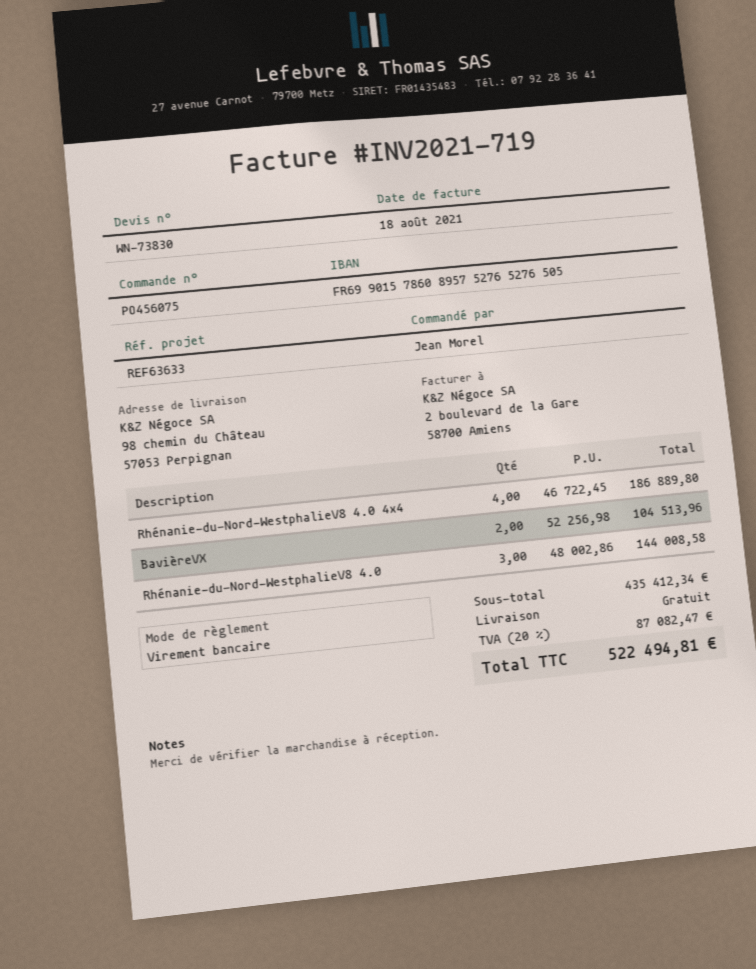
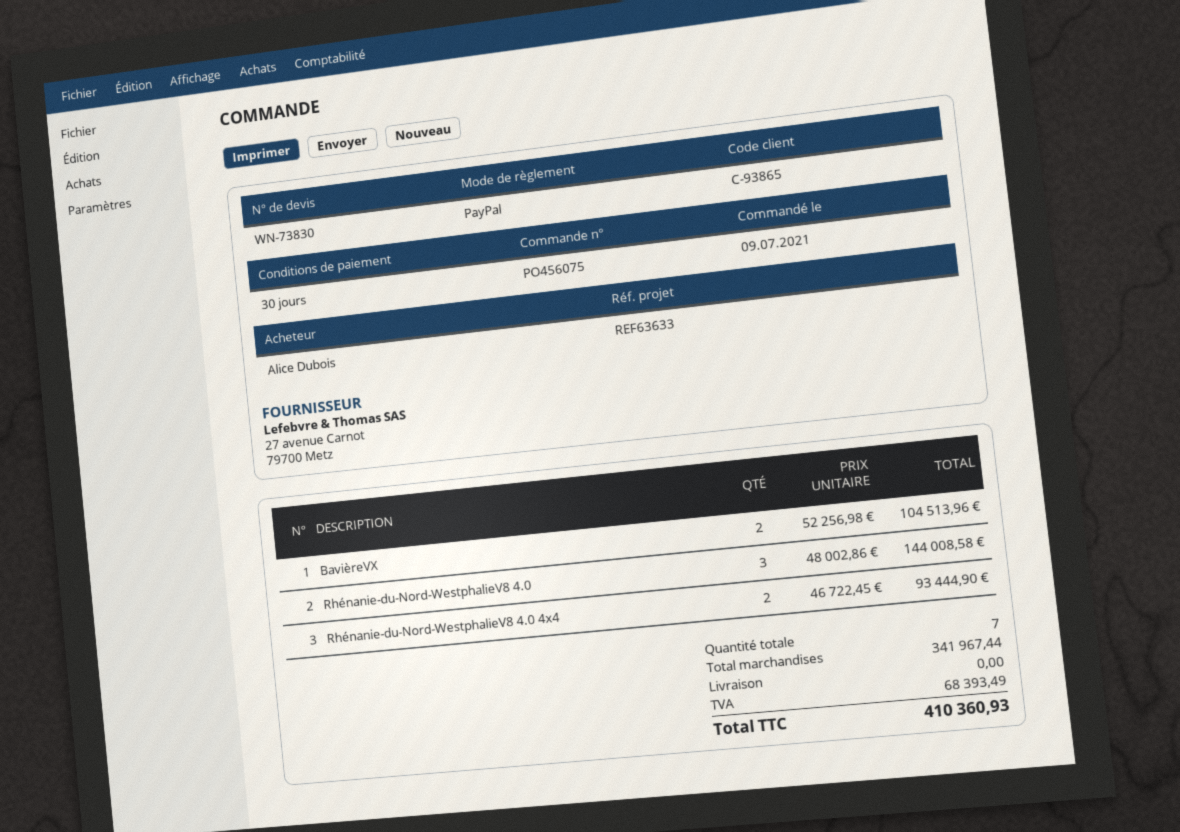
ordered by: Jean Morel -> Alice Dubois
payment method: bank transfer -> PayPal
Rhénanie-du-Nord-WestphalieV8 4.0 4x4: 4 x 46722.45 = 186889.80 -> 2 x 46722.45 = 93444.90
subtotal: 435412.34 -> 341967.44
tax: 87082.47 -> 68393.49
total: 522494.81 -> 410360.93

